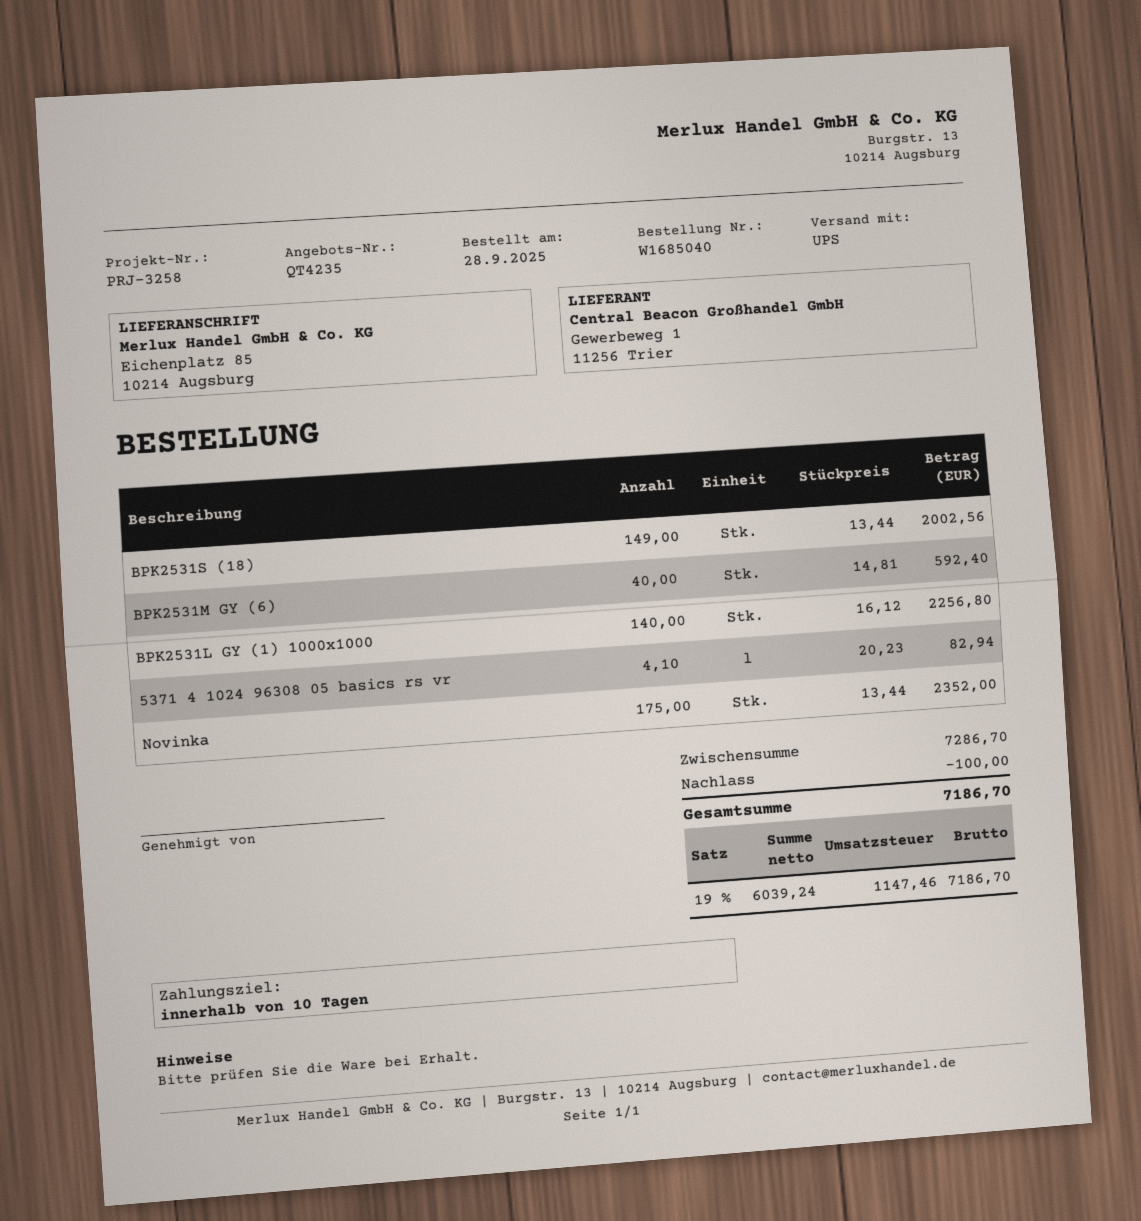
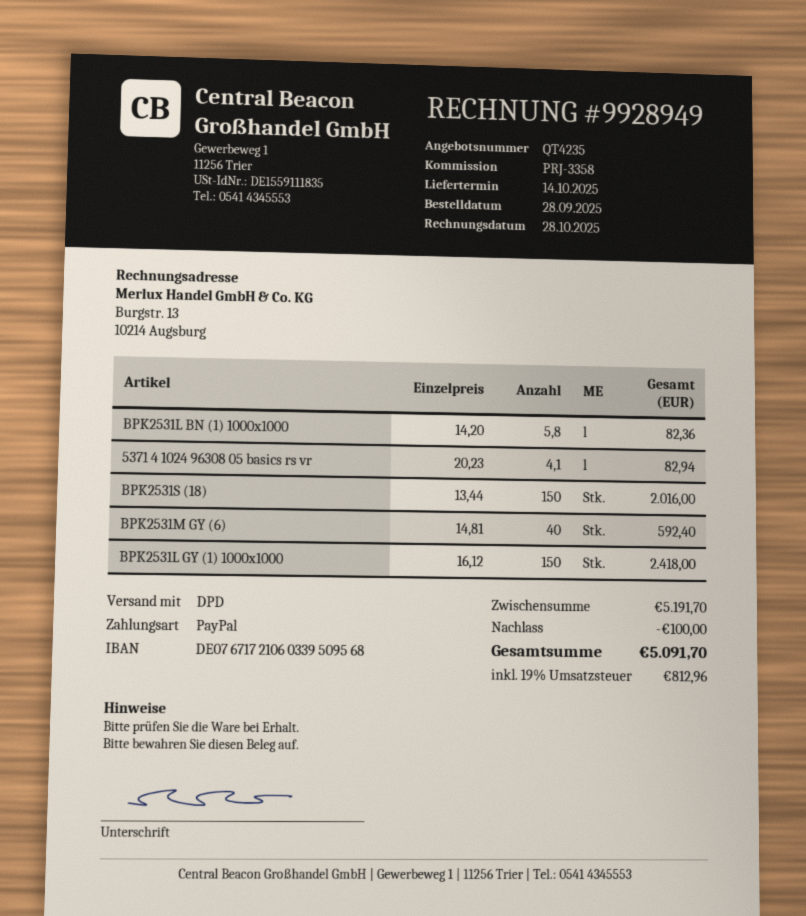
reference: PRJ-3258 -> PRJ-3358
shipping method: UPS -> DPD
BPK2531S (18): 149 x 13.44 = 2002.56 -> 150 x 13.44 = 2016.00
BPK2531L GY (1) 1000x1000: 140 x 16.12 = 2256.80 -> 150 x 16.12 = 2418.00
Novinka: 175 x 13.44 = 2352.00 -> none
BPK2531L BN (1) 1000x1000: none -> 5.8 x 14.20 = 82.36
subtotal: 7286.70 -> 5191.70
tax: 19% = 1147.46 -> 19% = 812.96
total: 7186.70 -> 5091.70

